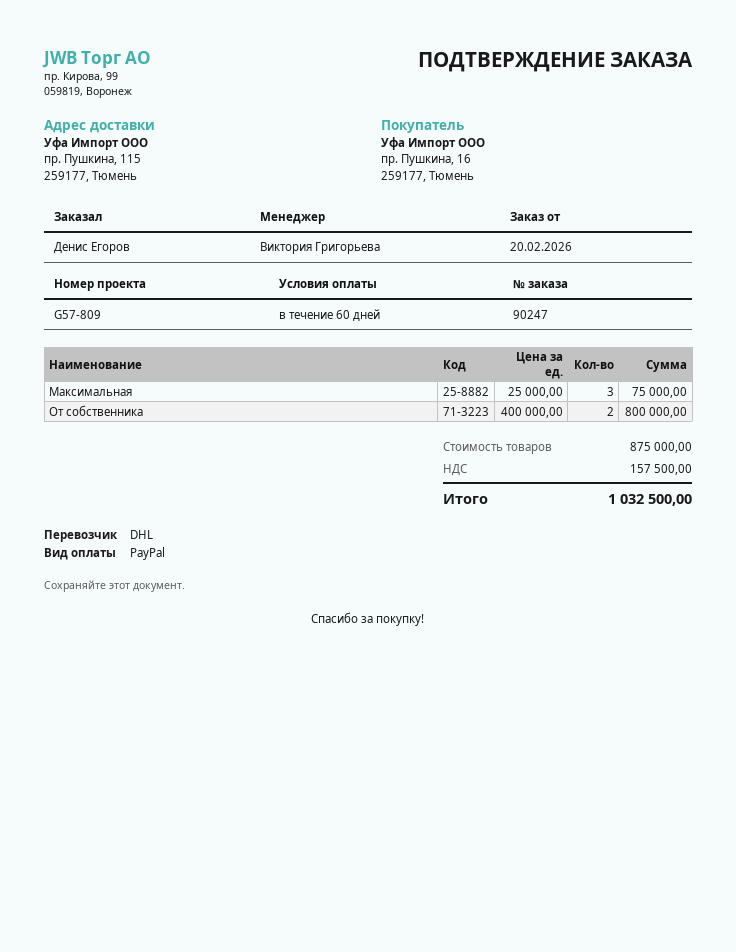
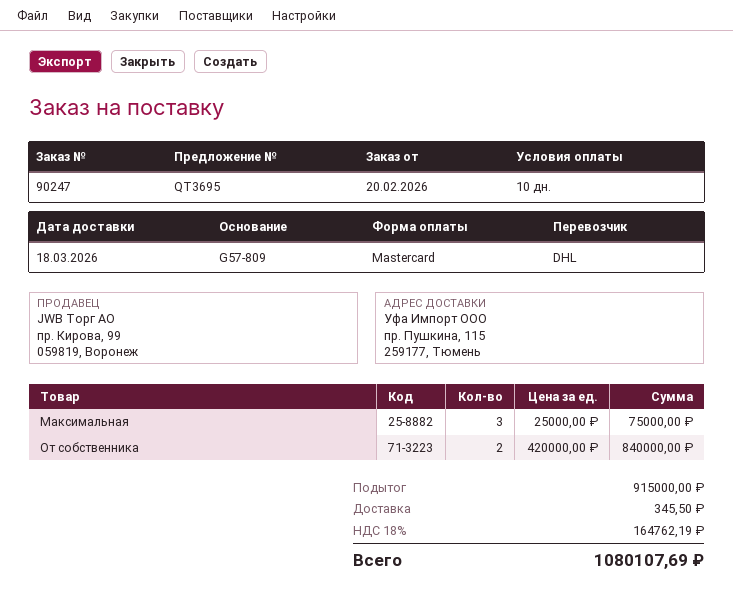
payment terms: 60 days -> 10 days
payment method: PayPal -> Mastercard
От собственника: 2 x 400000.00 = 800000.00 -> 2 x 420000.00 = 840000.00
subtotal: 875000.00 -> 915000.00
shipping: none -> 345.50
tax: 157500.00 -> 164762.19
total: 1032500.00 -> 1080107.69

